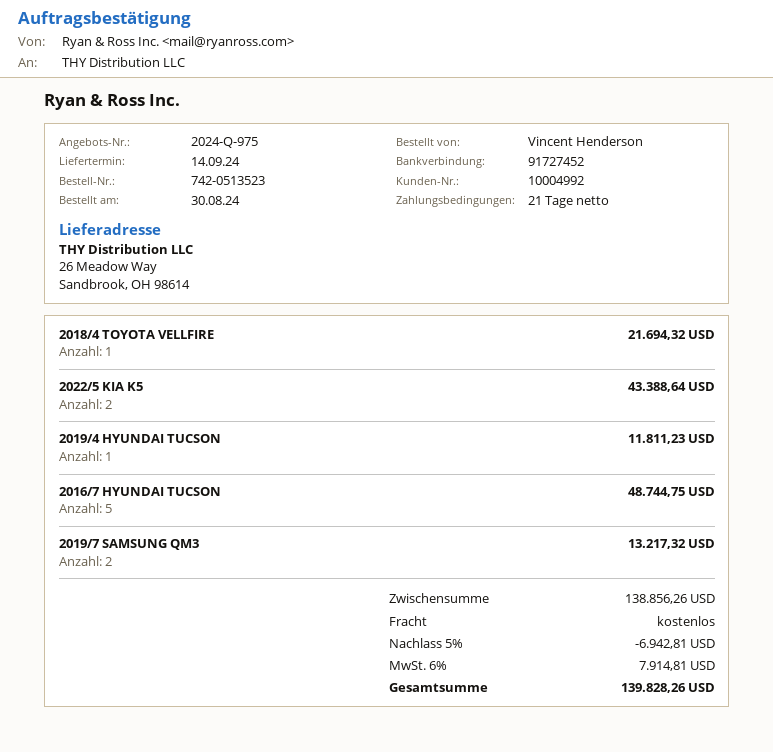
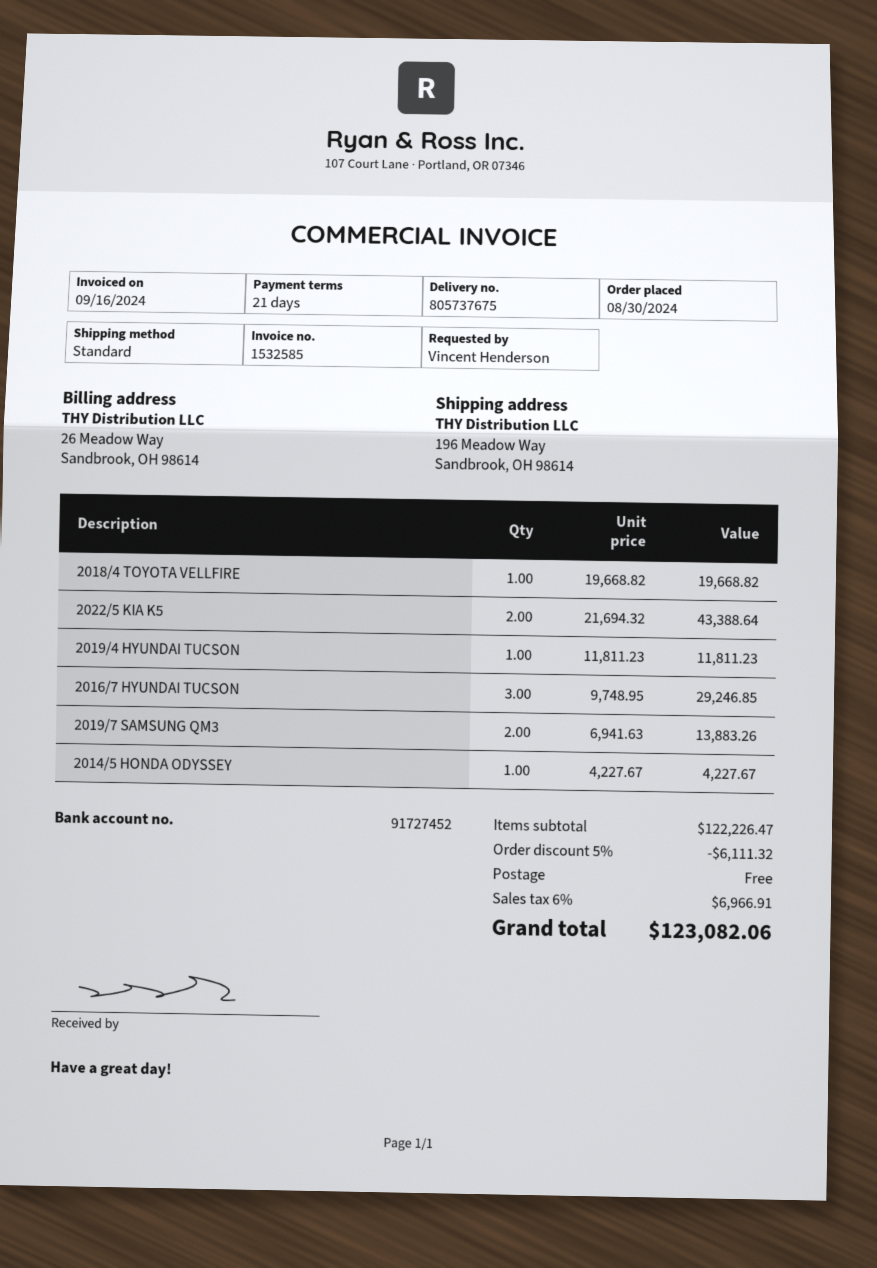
ship to: 26 Meadow Way, Sandbrook, OH 98614 -> 196 Meadow Way, Sandbrook, OH 98614
2018/4 TOYOTA VELLFIRE: 1 for 21694.32 -> 1 for 19668.82
2016/7 HYUNDAI TUCSON: 5 for 48744.75 -> 3 for 29246.85
2019/7 SAMSUNG QM3: 2 for 13217.32 -> 2 for 13883.26
2014/5 HONDA ODYSSEY: none -> 1 for 4227.67
subtotal: 138856.26 -> 122226.47
discount: 5% = 6942.81 -> 5% = 6111.32
tax: 6% = 7914.81 -> 6% = 6966.91
total: 139828.26 -> 123082.06

